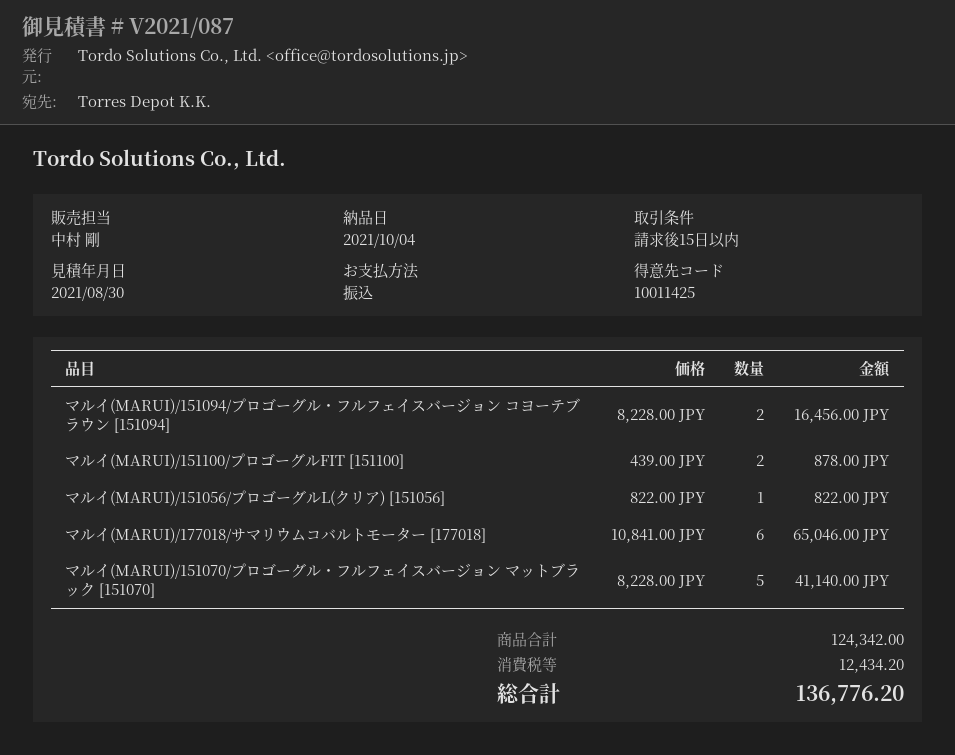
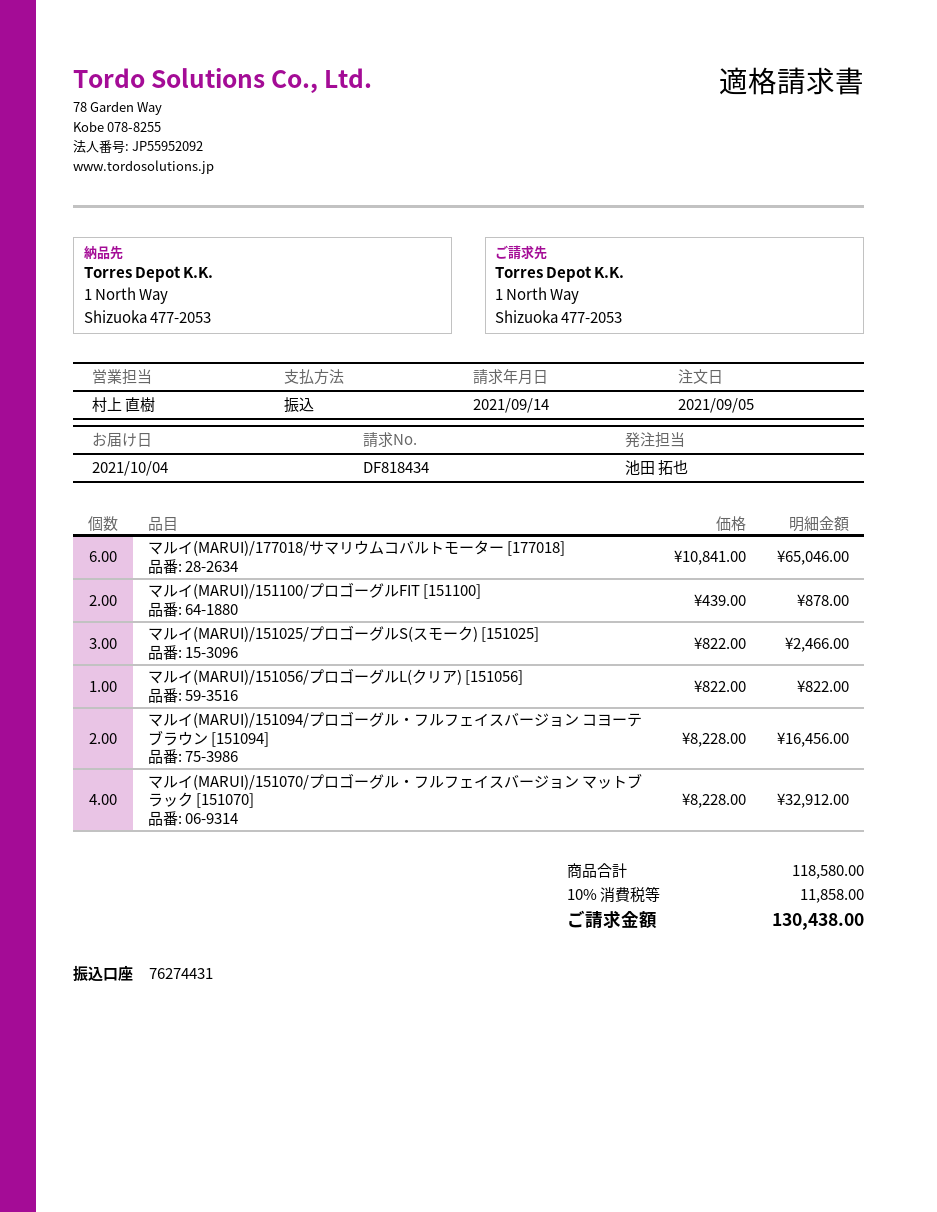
sales rep: 中村 剛 -> 村上 直樹
マルイ(MARUI)/151070/プロゴーグル・フルフェイスバージョン マットブラック [151070]: 5 x 8228.00 = 41140.00 -> 4 x 8228.00 = 32912.00
マルイ(MARUI)/151025/プロゴーグルS(スモーク) [151025]: none -> 3 x 822.00 = 2466.00
subtotal: 124342.00 -> 118580.00
tax: 12434.20 -> 11858.00
total: 136776.20 -> 130438.00

